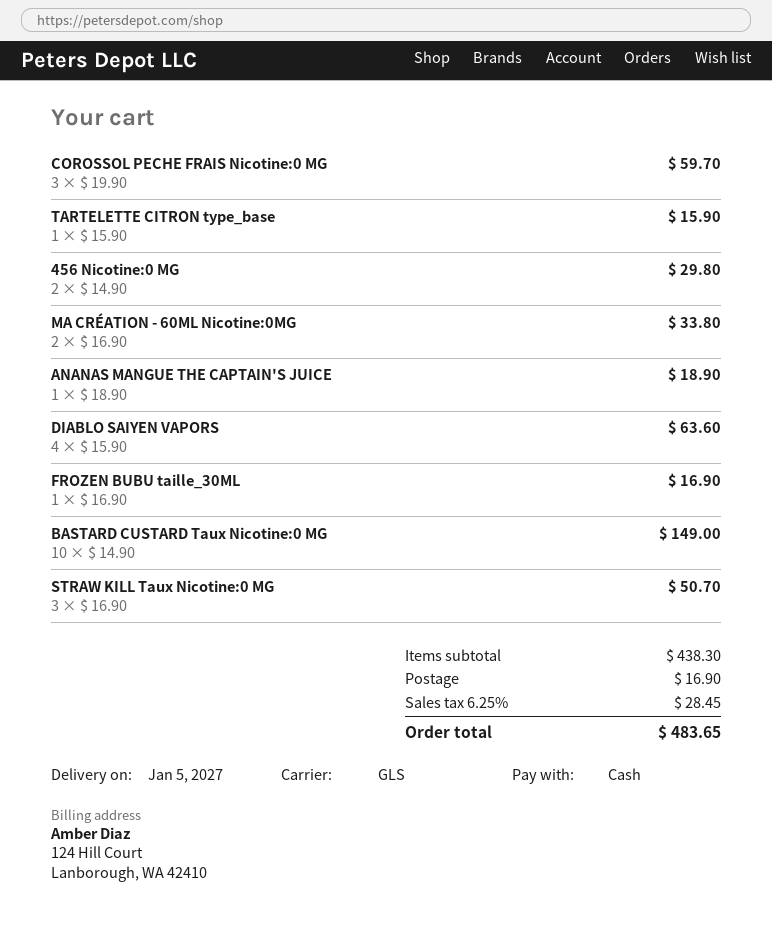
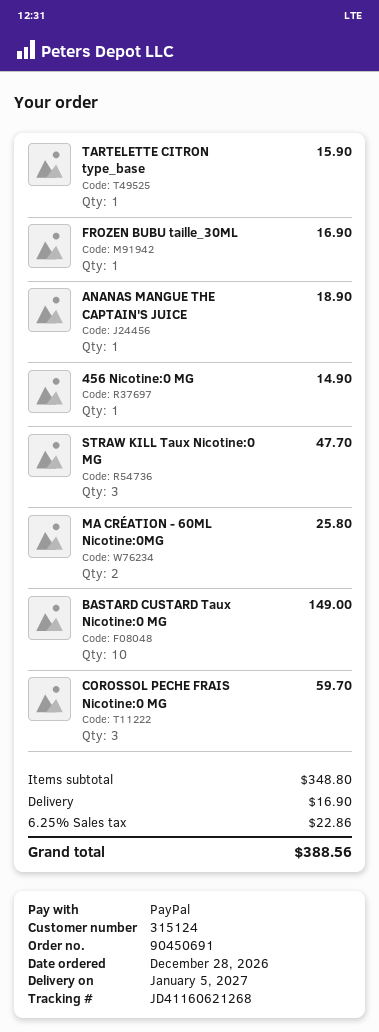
payment method: cash -> PayPal
456 Nicotine:0 MG: 2 for 29.80 -> 1 for 14.90
MA CRÉATION - 60ML Nicotine:0MG: 2 for 33.80 -> 2 for 25.80
DIABLO SAIYEN VAPORS: 4 for 63.60 -> none
STRAW KILL Taux Nicotine:0 MG: 3 for 50.70 -> 3 for 47.70
subtotal: 438.30 -> 348.80
tax: 6.25% = 28.45 -> 6.25% = 22.86
total: 483.65 -> 388.56

